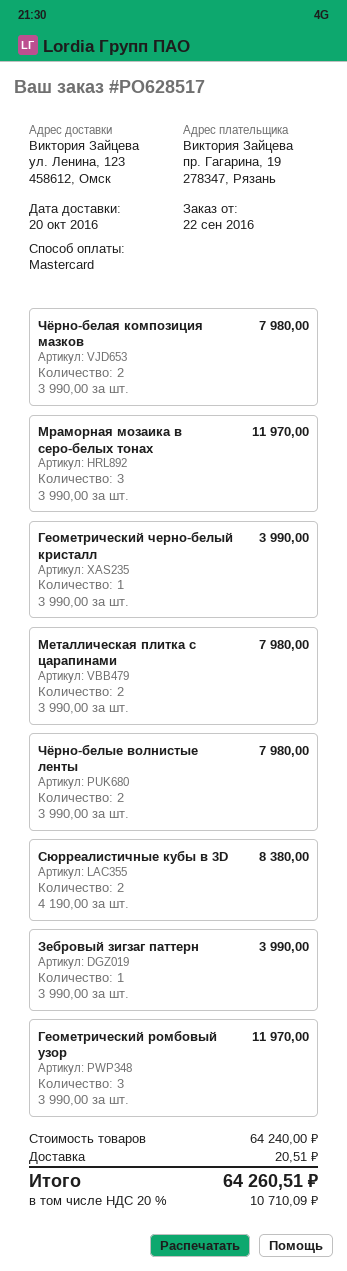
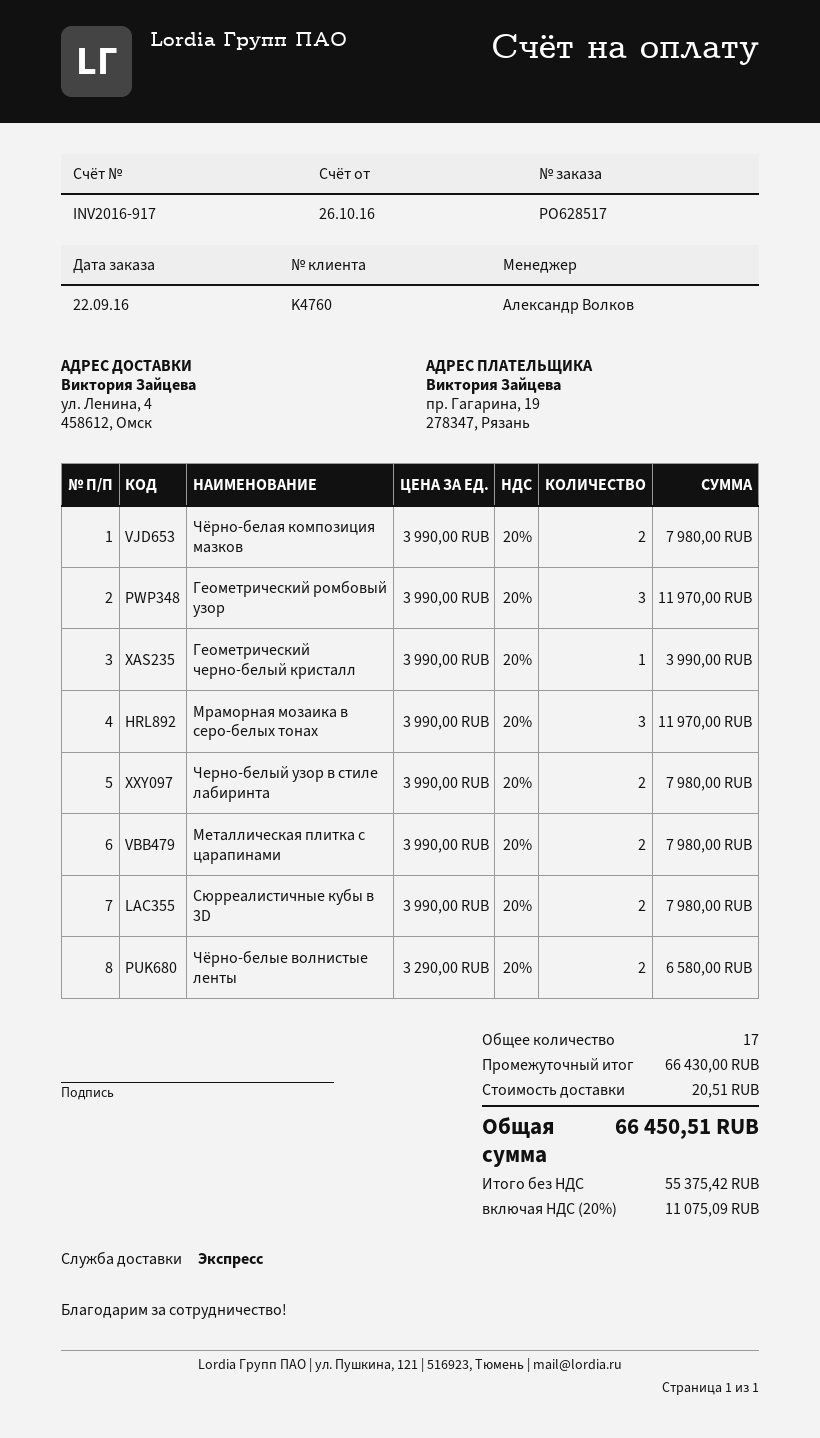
ship to: ул. Ленина, 123, 458612, Омск -> ул. Ленина, 4, 458612, Омск
Чёрно-белые волнистые ленты: 2 x 3990.00 = 7980.00 -> 2 x 3290.00 = 6580.00
Сюрреалистичные кубы в 3D: 2 x 4190.00 = 8380.00 -> 2 x 3990.00 = 7980.00
Зебровый зигзаг паттерн: 1 x 3990.00 = 3990.00 -> none
Черно-белый узор в стиле лабиринта: none -> 2 x 3990.00 = 7980.00
subtotal: 64240.00 -> 66430.00
tax: 20% = 10710.09 -> 20% = 11075.09
total: 64260.51 -> 66450.51

